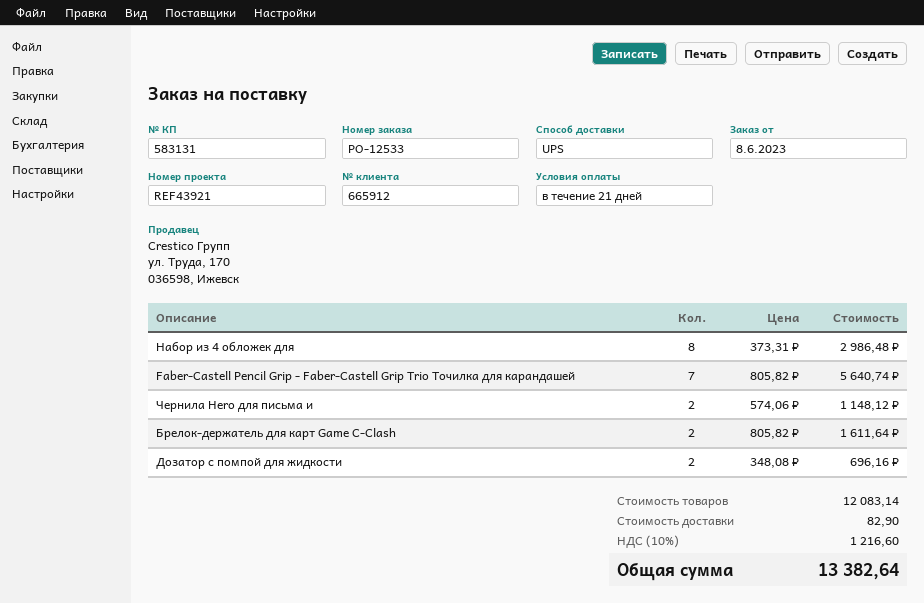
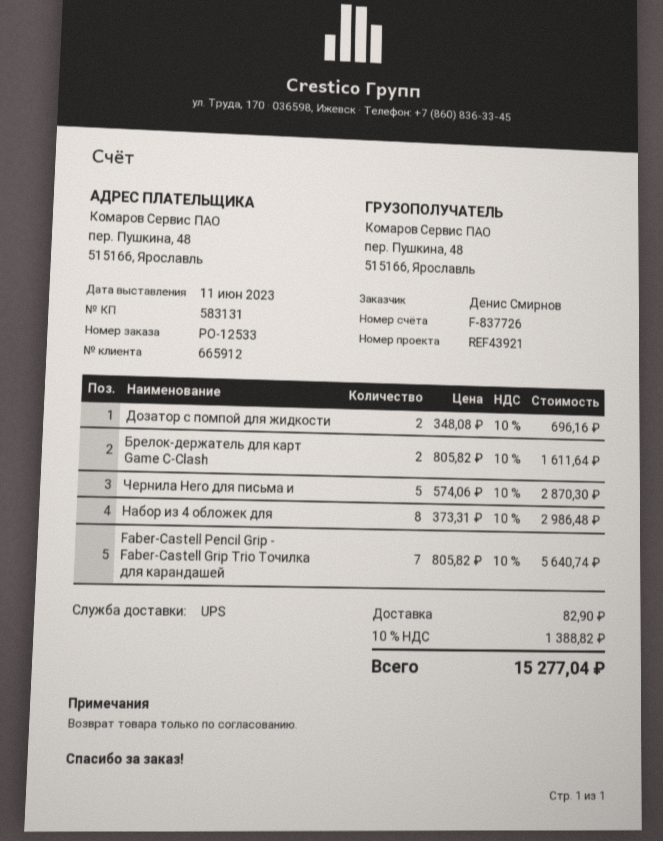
Чернила Hero для письма и: 2 x 574.06 = 1148.12 -> 5 x 574.06 = 2870.30
tax: 10% = 1216.60 -> 10% = 1388.82
total: 13382.64 -> 15277.04

